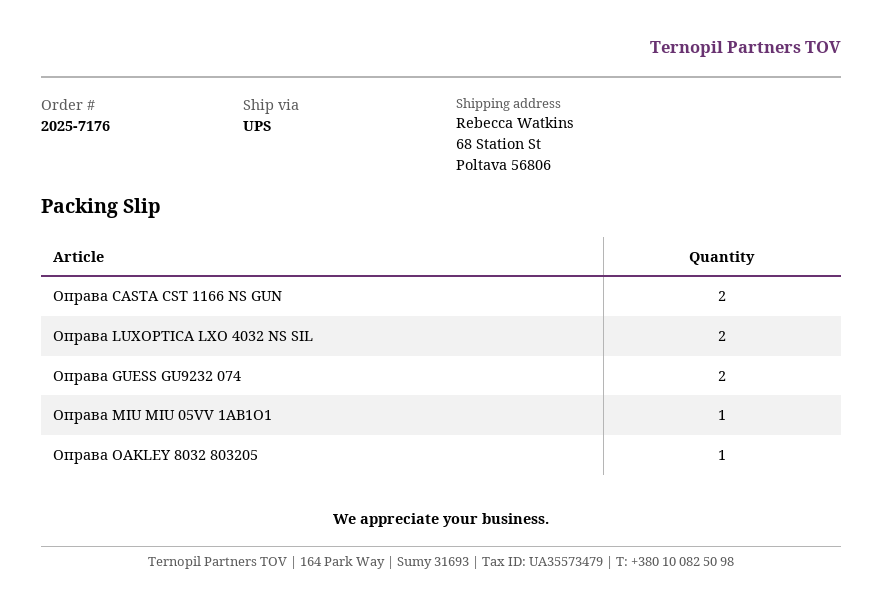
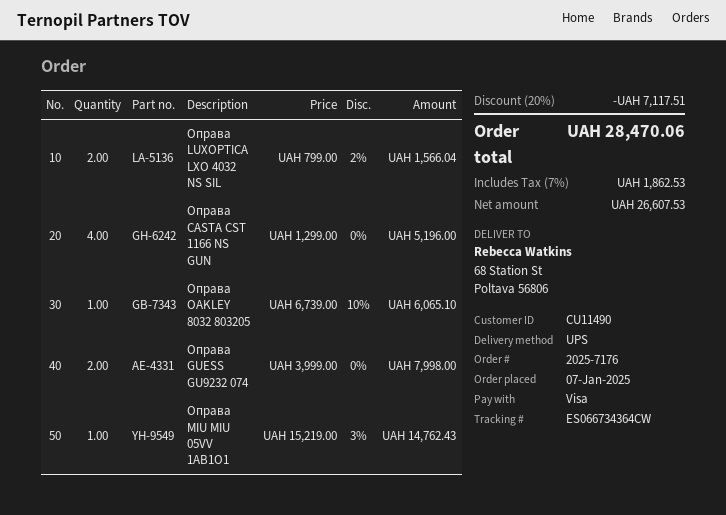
Оправа CASTA CST 1166 NS GUN: 2 -> 4

